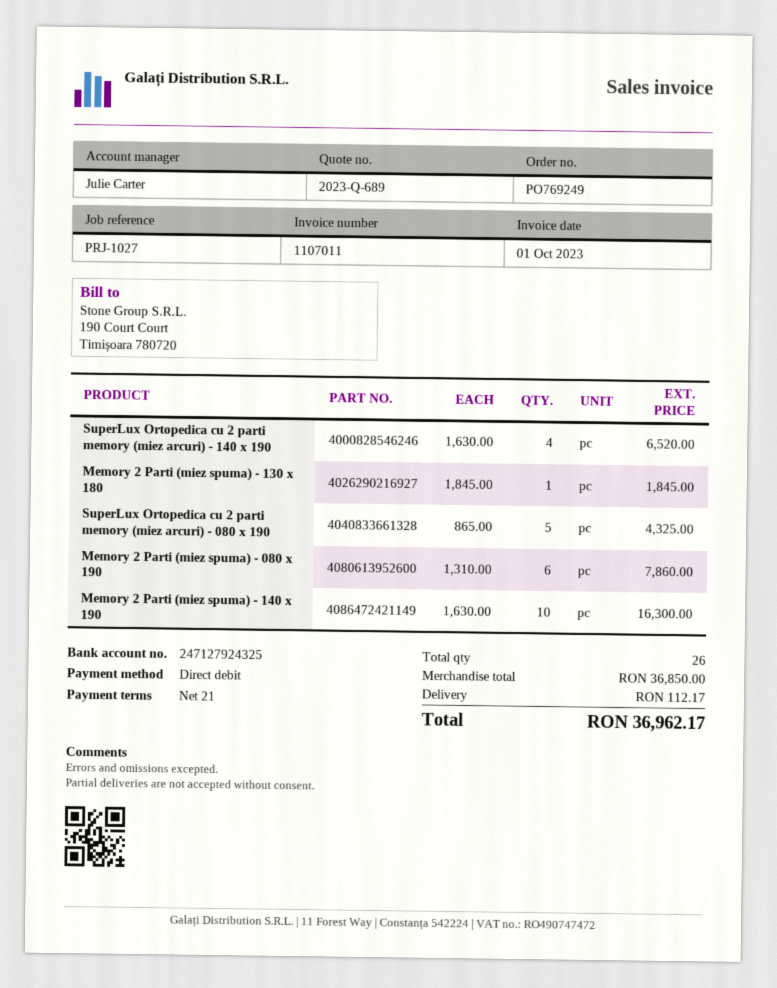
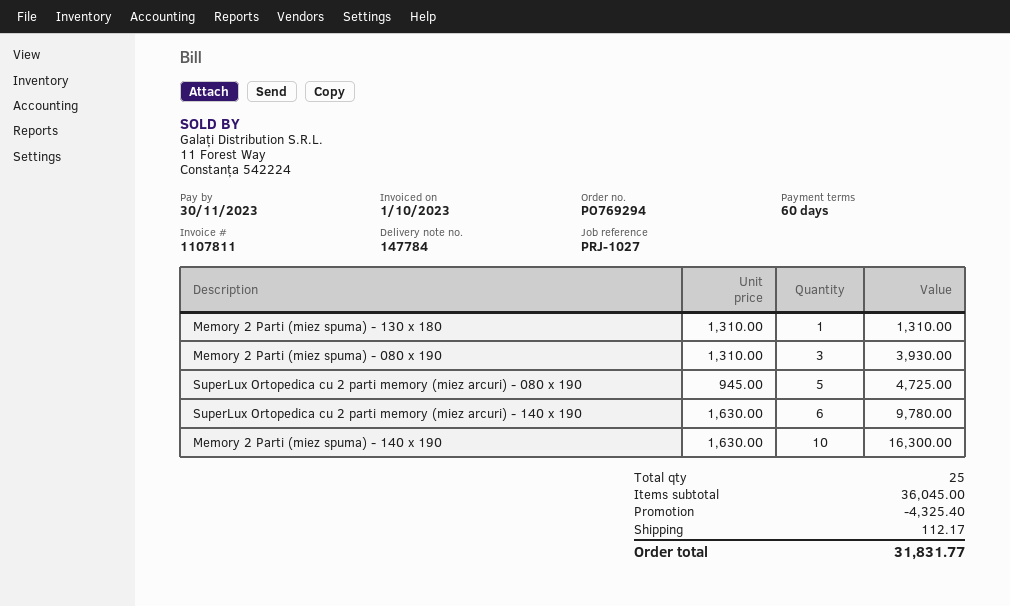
order number: PO769249 -> PO769294
invoice number: 1107011 -> 1107811
payment terms: 21 days -> 60 days
SuperLux Ortopedica cu 2 parti memory (miez arcuri) - 140 x 190: 4 x 1630.00 = 6520.00 -> 6 x 1630.00 = 9780.00
Memory 2 Parti (miez spuma) - 130 x 180: 1 x 1845.00 = 1845.00 -> 1 x 1310.00 = 1310.00
SuperLux Ortopedica cu 2 parti memory (miez arcuri) - 080 x 190: 5 x 865.00 = 4325.00 -> 5 x 945.00 = 4725.00
Memory 2 Parti (miez spuma) - 080 x 190: 6 x 1310.00 = 7860.00 -> 3 x 1310.00 = 3930.00
total quantity: 26 -> 25
subtotal: 36850.00 -> 36045.00
discount: none -> 4325.40
total: 36962.17 -> 31831.77

